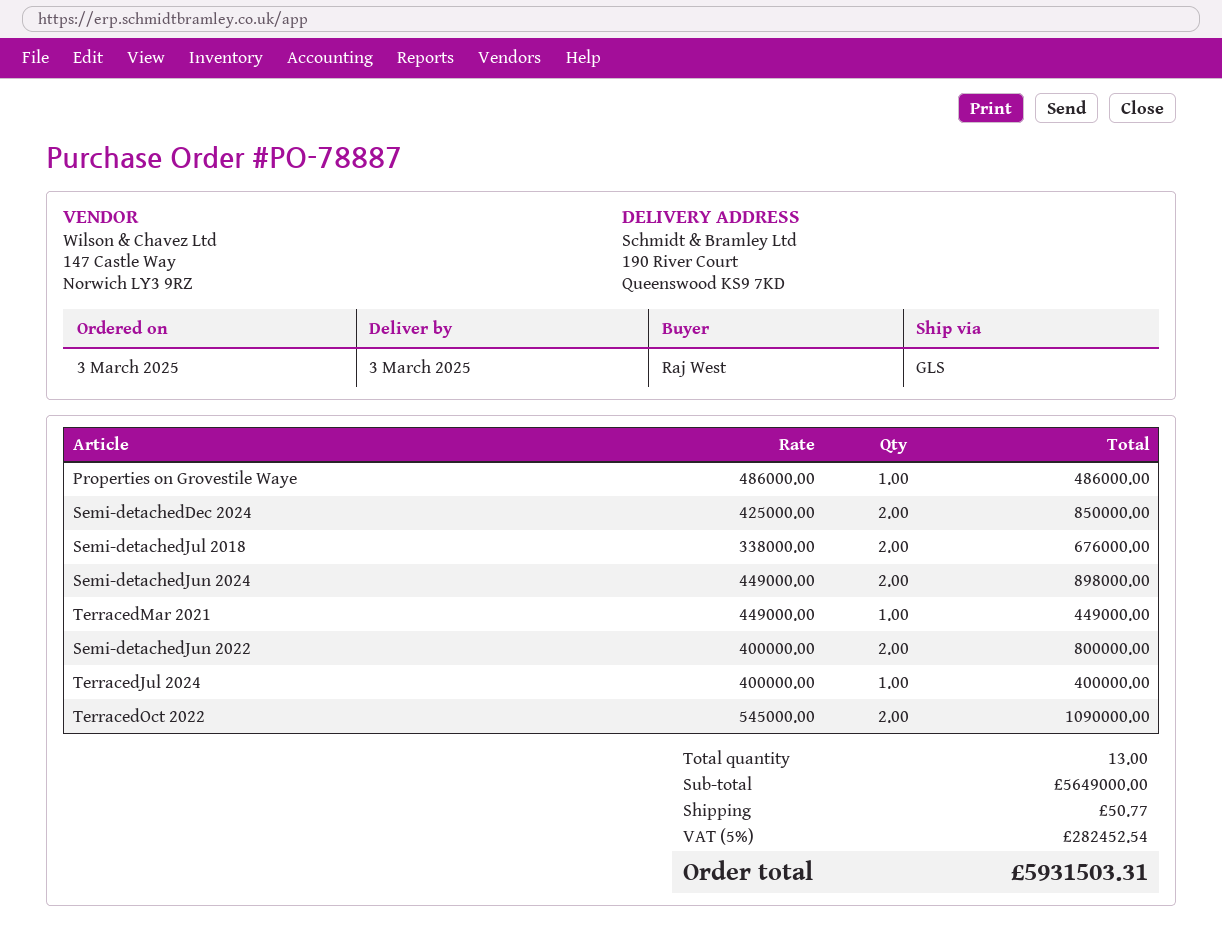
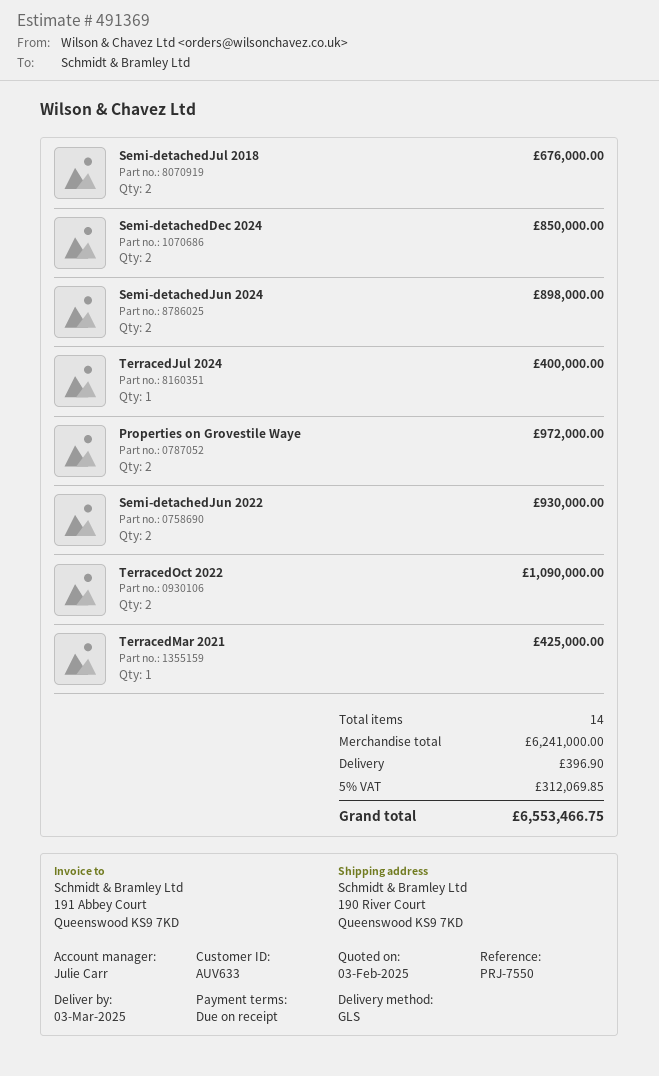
Properties on Grovestile Waye: 1 for 486000.00 -> 2 for 972000.00
TerracedMar 2021: 1 for 449000.00 -> 1 for 425000.00
Semi-detachedJun 2022: 2 for 800000.00 -> 2 for 930000.00
total quantity: 13 -> 14
subtotal: 5649000.00 -> 6241000.00
shipping: 50.77 -> 396.90
tax: 5% = 282452.54 -> 5% = 312069.85
total: 5931503.31 -> 6553466.75

